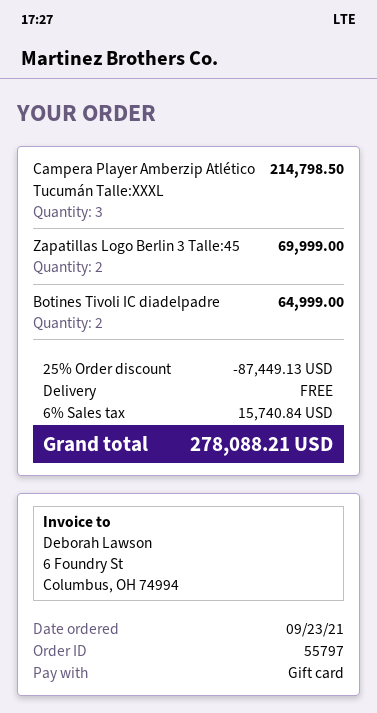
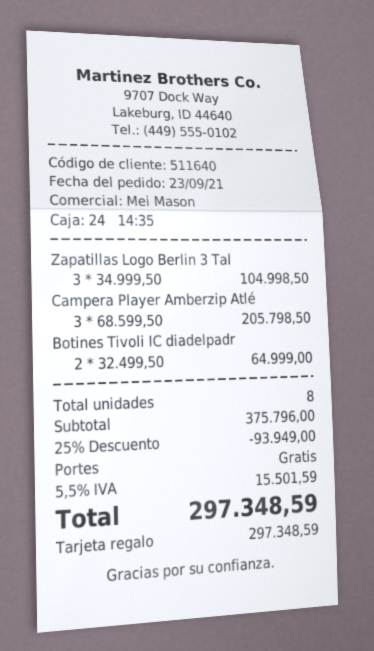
Campera Player Amberzip Atlético Tucumán Talle:XXXL: 3 for 214798.50 -> 3 for 205798.50
Zapatillas Logo Berlin 3 Talle:45: 2 for 69999.00 -> 3 for 104998.50
discount: 25% = 87449.13 -> 25% = 93949.00
tax: 6% = 15740.84 -> 5.5% = 15501.59
total: 278088.21 -> 297348.59

